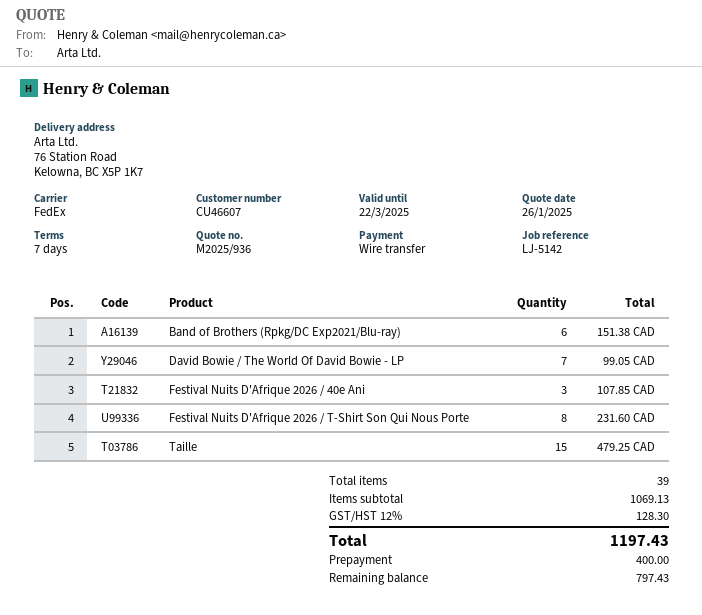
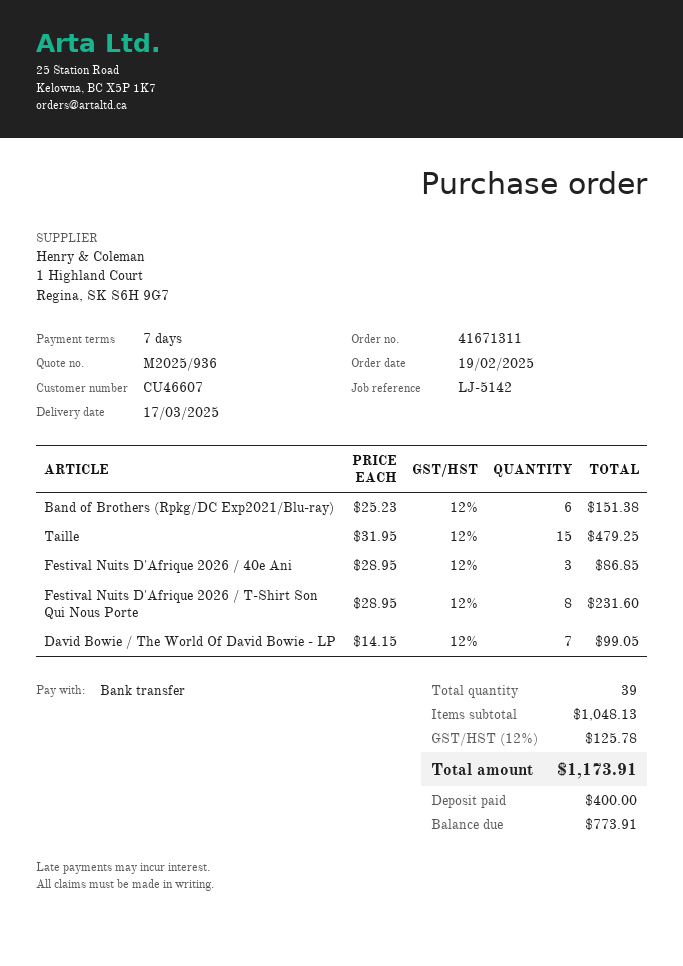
Festival Nuits D'Afrique 2026 / 40e Ani: 3 for 107.85 -> 3 for 86.85
subtotal: 1069.13 -> 1048.13
tax: 12% = 128.30 -> 12% = 125.78
total: 1197.43 -> 1173.91
balance: 797.43 -> 773.91

